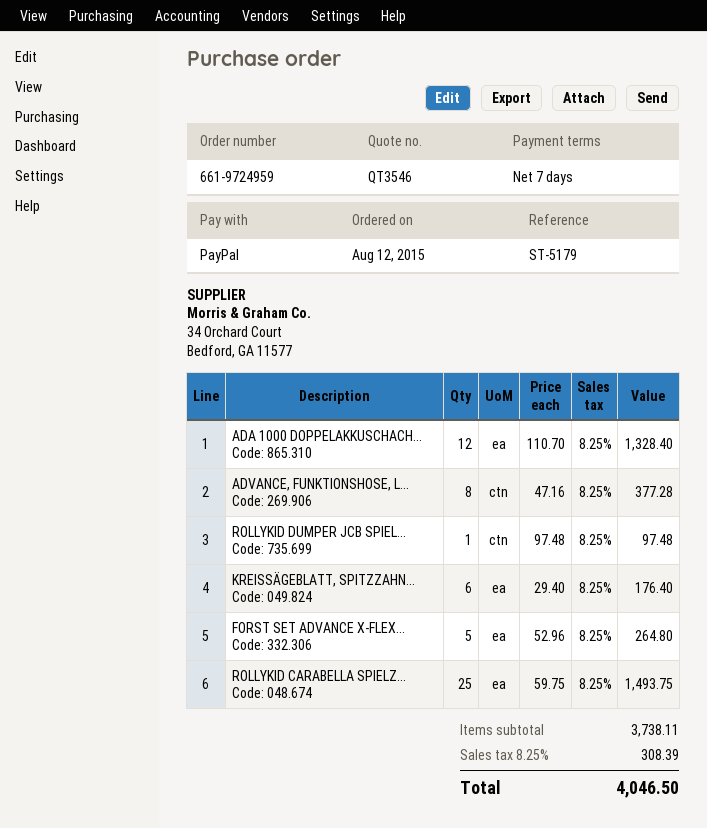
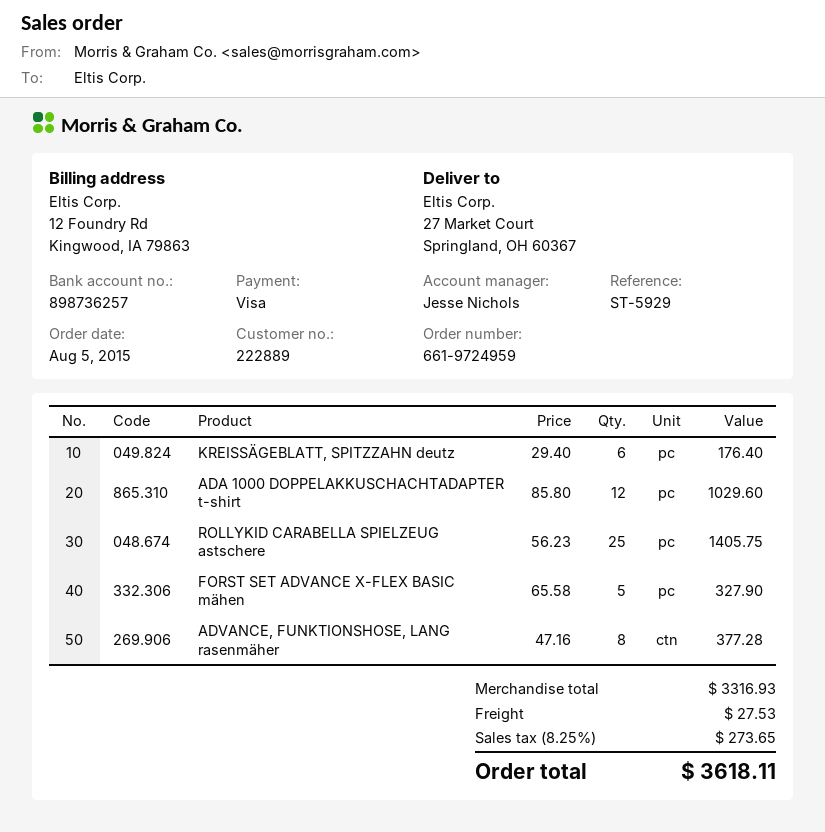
order date: 2015-08-12 -> 2015-08-05
reference: ST-5179 -> ST-5929
payment method: PayPal -> Visa
ADA 1000 DOPPELAKKUSCHACH...: 12 x 110.70 = 1328.40 -> 12 x 85.80 = 1029.60
ROLLYKID DUMPER JCB SPIEL...: 1 x 97.48 = 97.48 -> none
FORST SET ADVANCE X-FLEX...: 5 x 52.96 = 264.80 -> 5 x 65.58 = 327.90
ROLLYKID CARABELLA SPIELZ...: 25 x 59.75 = 1493.75 -> 25 x 56.23 = 1405.75
subtotal: 3738.11 -> 3316.93
shipping: none -> 27.53
tax: 8.25% = 308.39 -> 8.25% = 273.65
total: 4046.50 -> 3618.11

